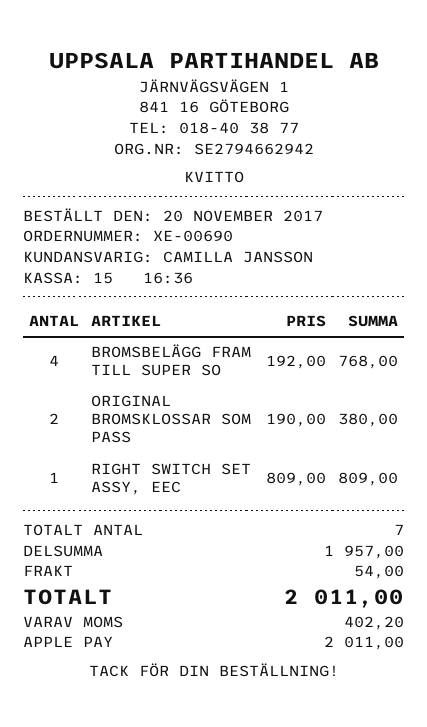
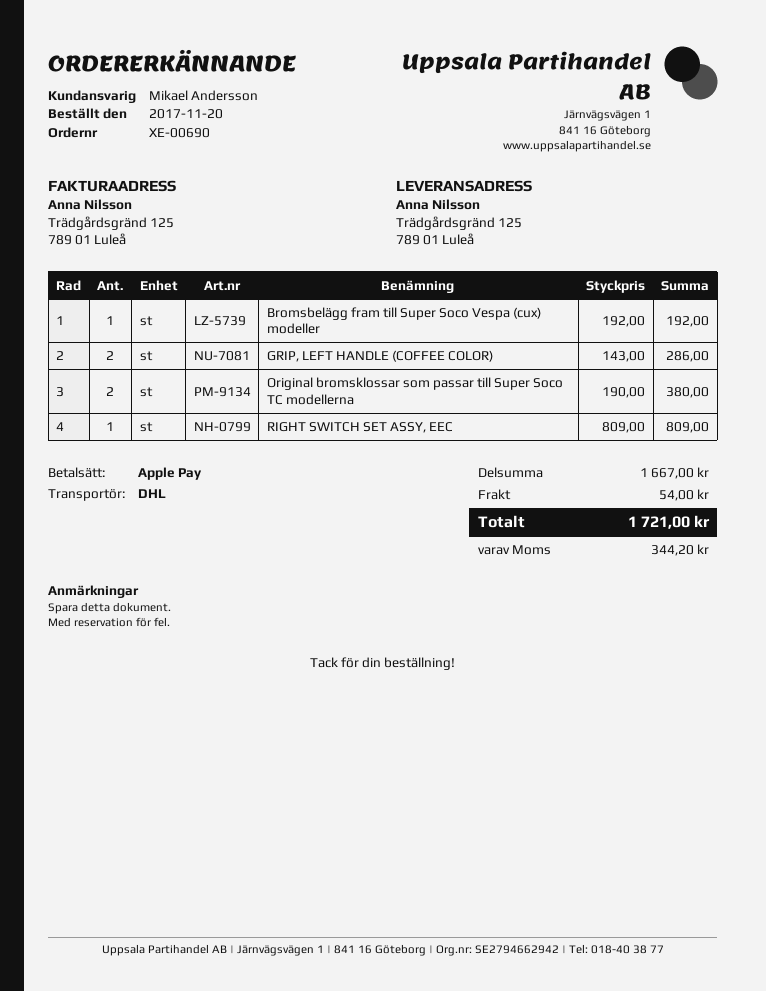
sales rep: CAMILLA JANSSON -> Mikael Andersson
BROMSBELÄGG FRAM TILL SUPER SO: 4 x 192.00 = 768.00 -> 1 x 192.00 = 192.00
GRIP, LEFT HANDLE (COFFEE COLOR): none -> 2 x 143.00 = 286.00
subtotal: 1957.00 -> 1667.00
tax: 402.20 -> 344.20
total: 2011.00 -> 1721.00

